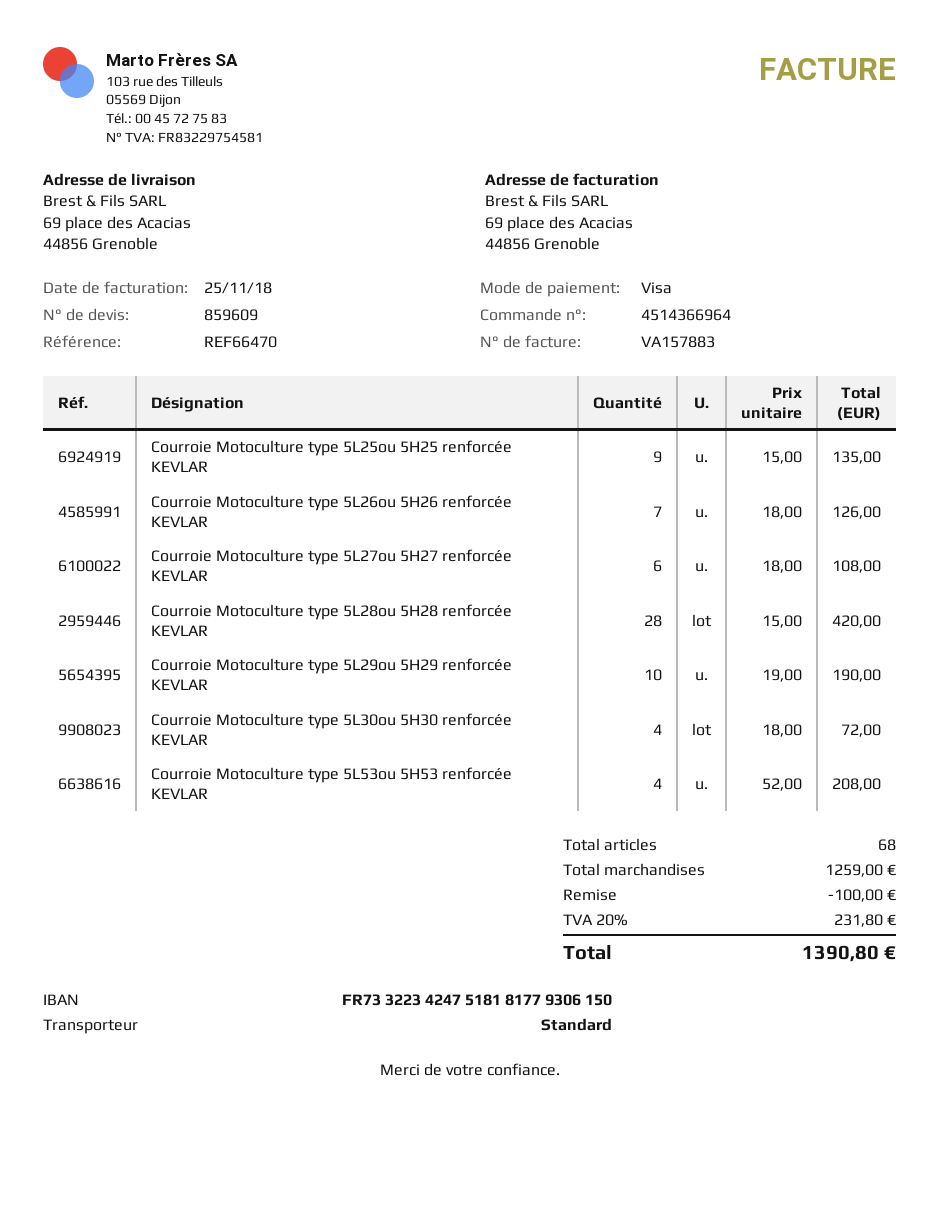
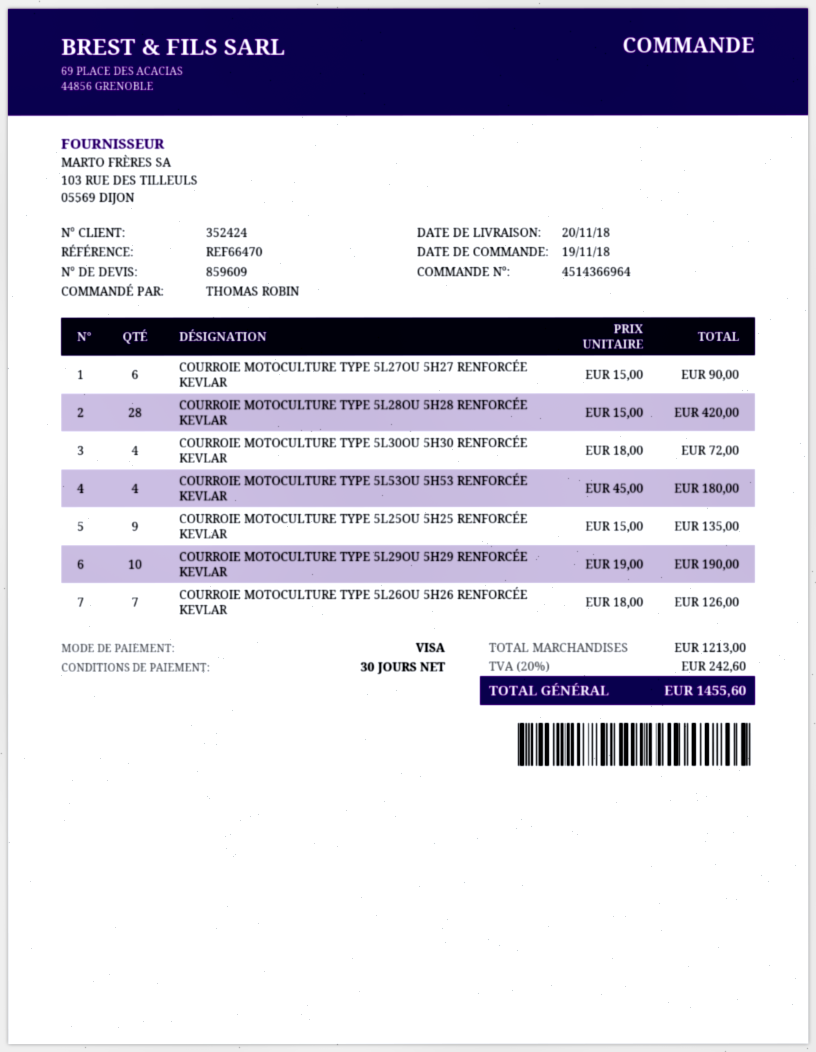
Courroie Motoculture type 5L27ou 5H27 renforcée KEVLAR: 6 x 18.00 = 108.00 -> 6 x 15.00 = 90.00
Courroie Motoculture type 5L53ou 5H53 renforcée KEVLAR: 4 x 52.00 = 208.00 -> 4 x 45.00 = 180.00
subtotal: 1259.00 -> 1213.00
discount: 100.00 -> none
tax: 20% = 231.80 -> 20% = 242.60
total: 1390.80 -> 1455.60

